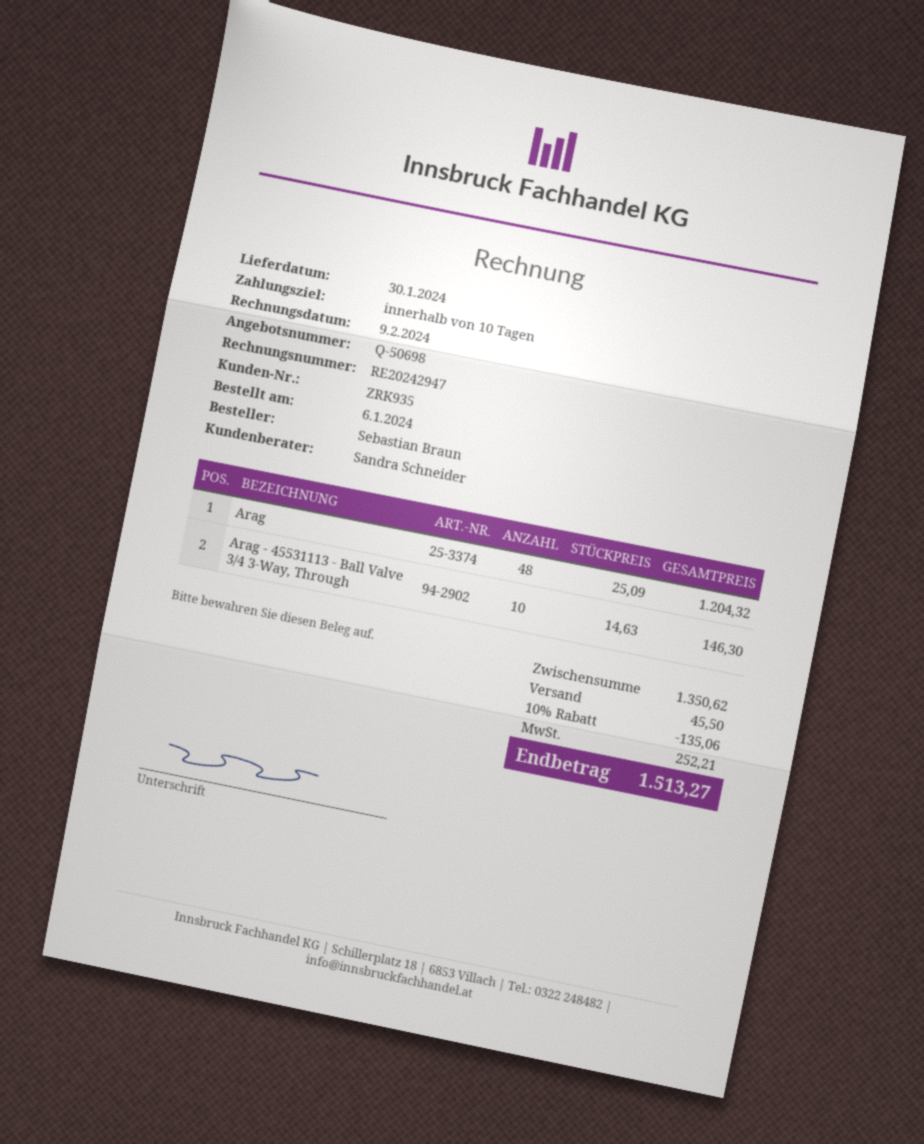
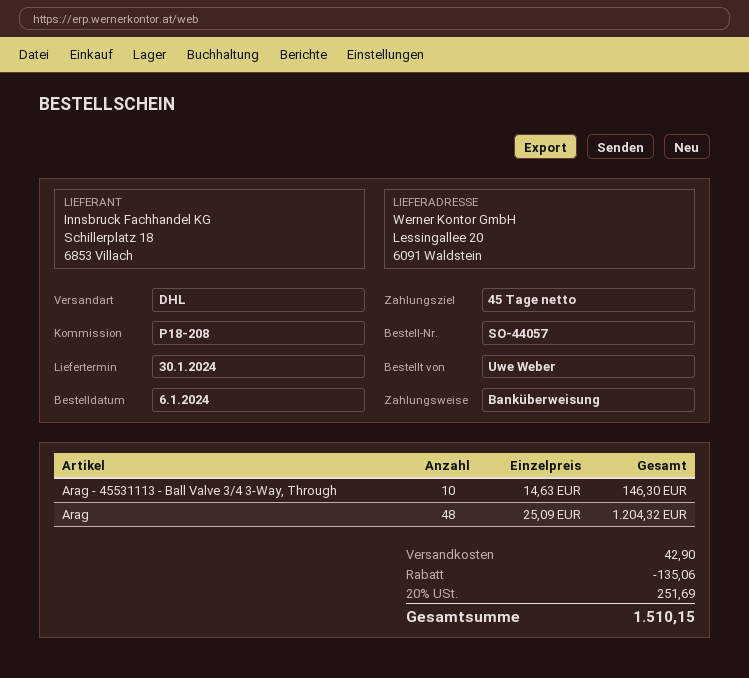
payment terms: 10 days -> 45 days
ordered by: Sebastian Braun -> Uwe Weber
shipping: 45.50 -> 42.90
tax: 252.21 -> 251.69
total: 1513.27 -> 1510.15

